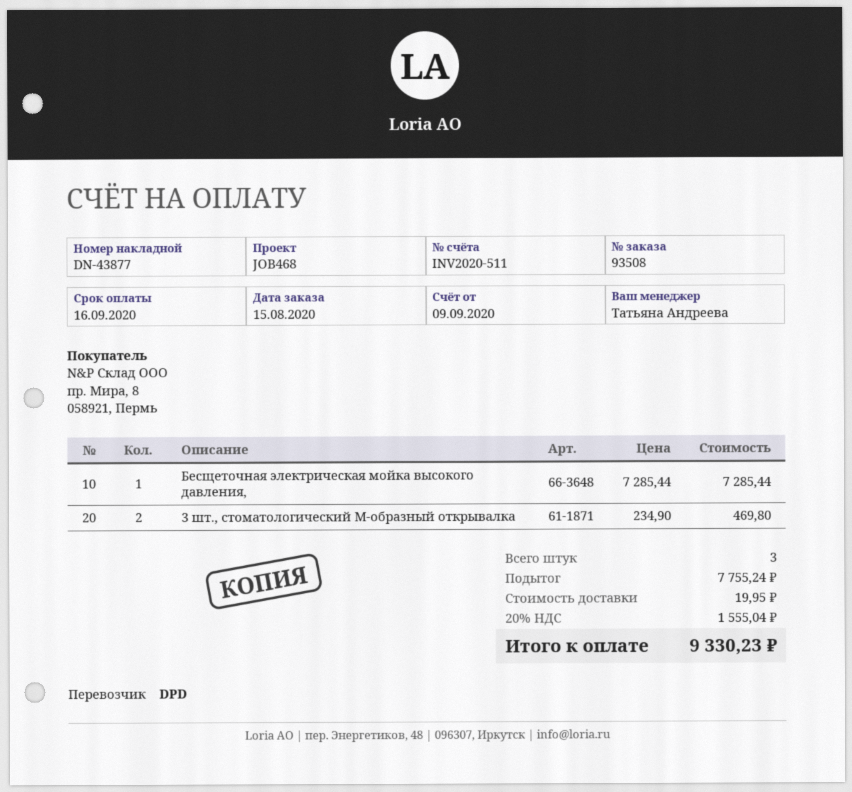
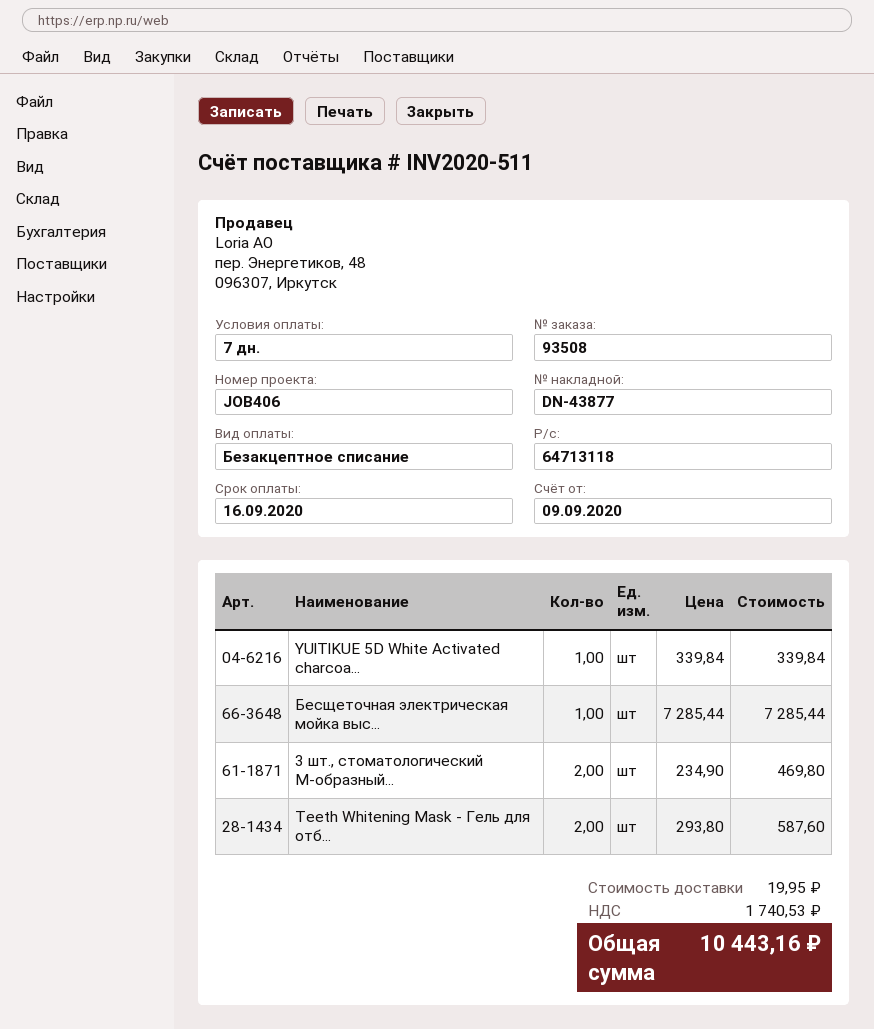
reference: JOB468 -> JOB406
YUlTlKUE 5D White Activated charcoa...: none -> 1 x 339.84 = 339.84
Teeth Whitening Mask - Гель для отб...: none -> 2 x 293.80 = 587.60
tax: 1555.04 -> 1740.53
total: 9330.23 -> 10443.16

